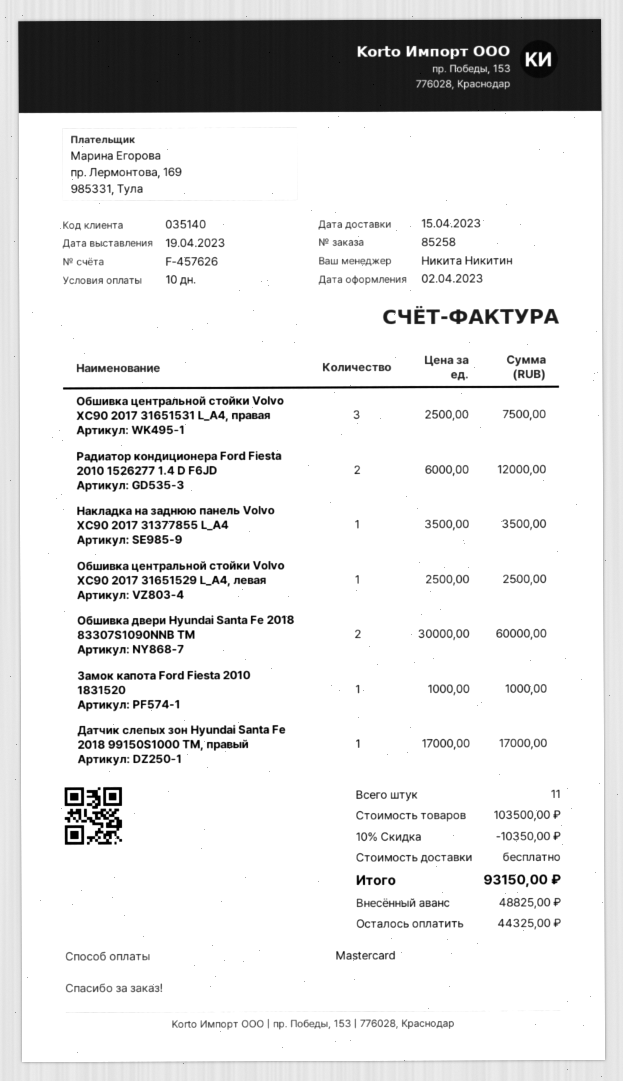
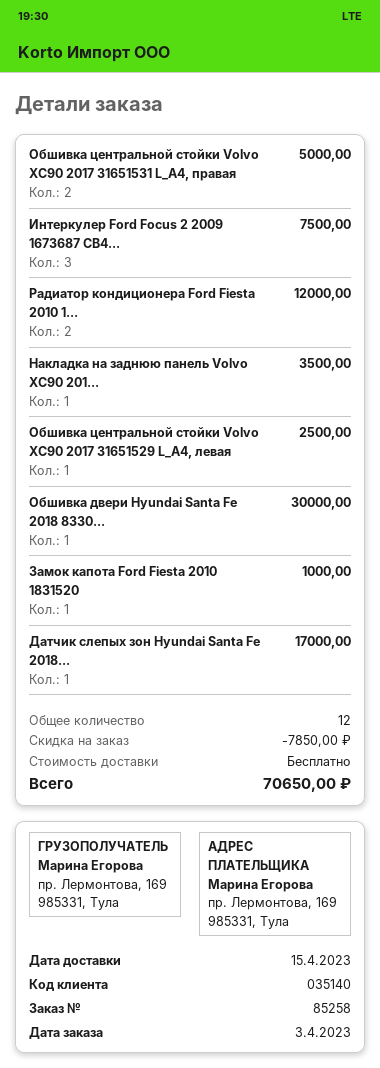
order date: 2023-04-02 -> 2023-04-03
Обшивка центральной стойки Volvo XC90 2017 31651531 L_A4, правая: 3 for 7500.00 -> 2 for 5000.00
Обшивка двери Hyundai Santa Fe 2018 83307S1090NNB TM: 2 for 60000.00 -> 1 for 30000.00
Интеркулер Ford Focus 2 2009 1673687 CB4...: none -> 3 for 7500.00
total quantity: 11 -> 12
discount: 10350.00 -> 7850.00
total: 93150.00 -> 70650.00

